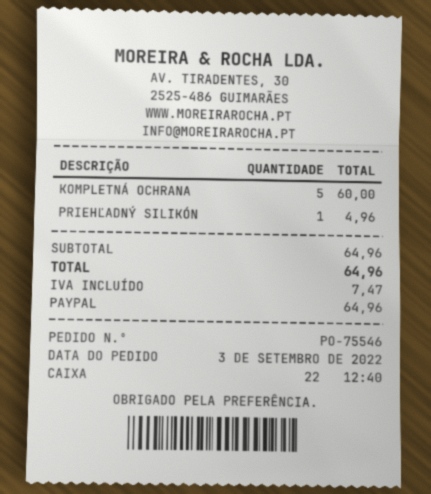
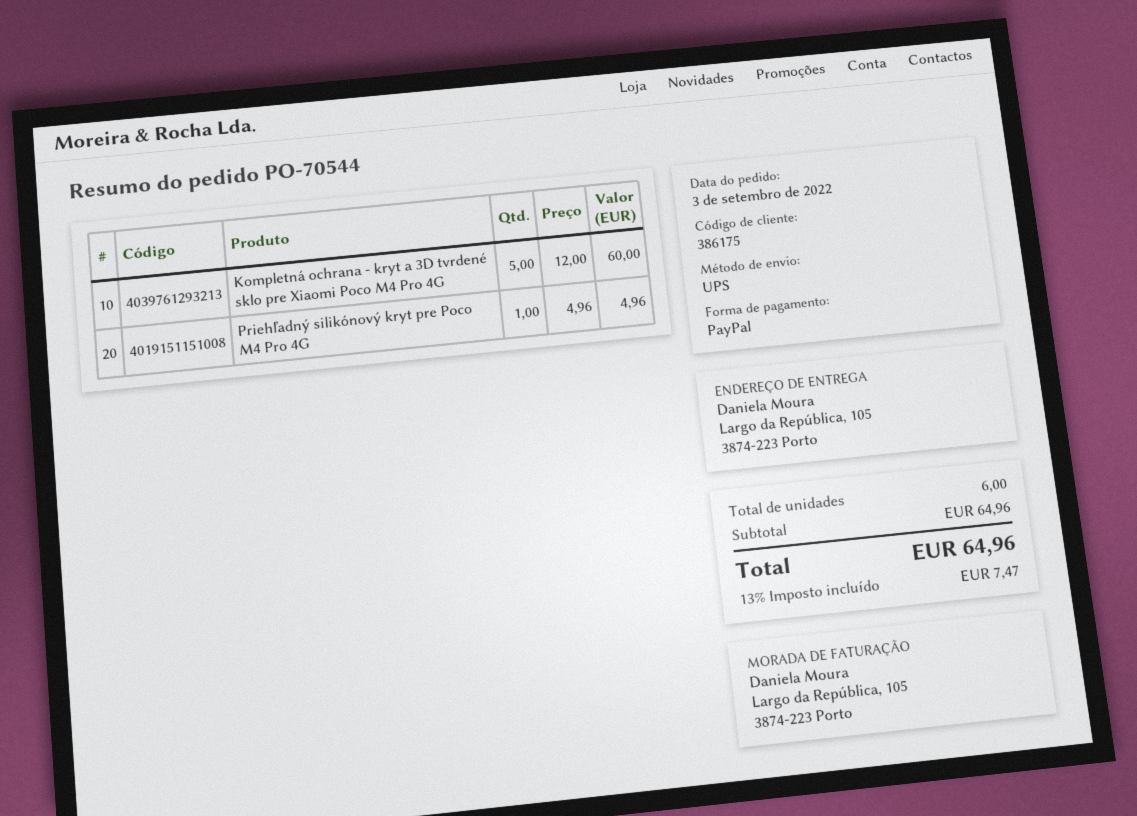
order number: PO-75546 -> PO-70544

